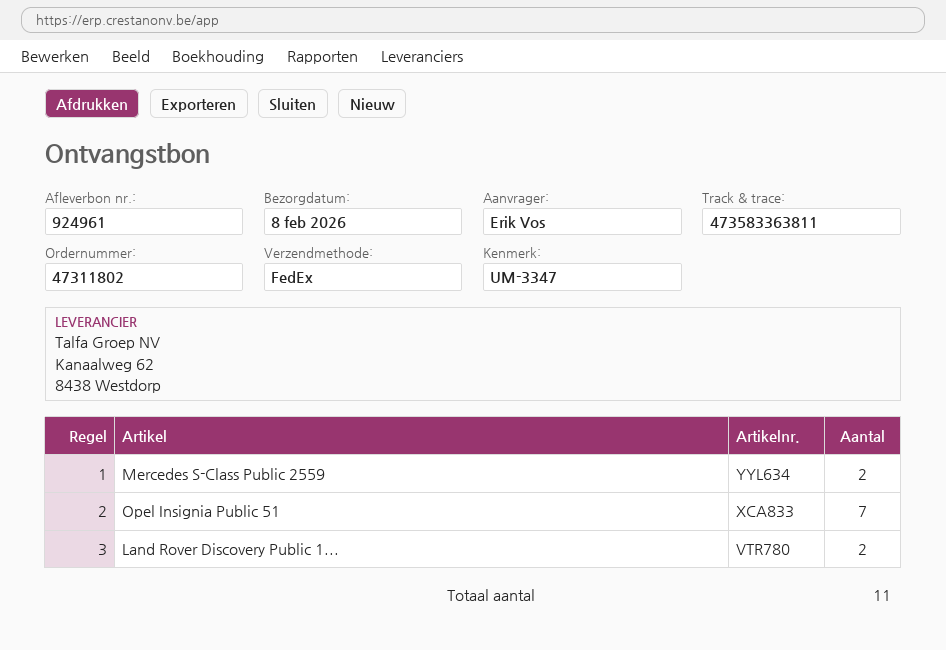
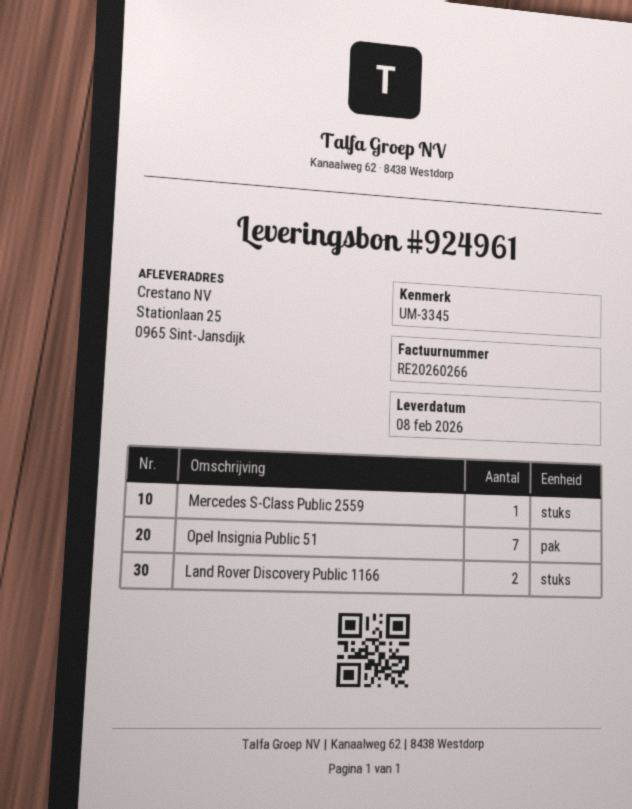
reference: UM-3347 -> UM-3345
Mercedes S-Class Public 2559: 2 -> 1

